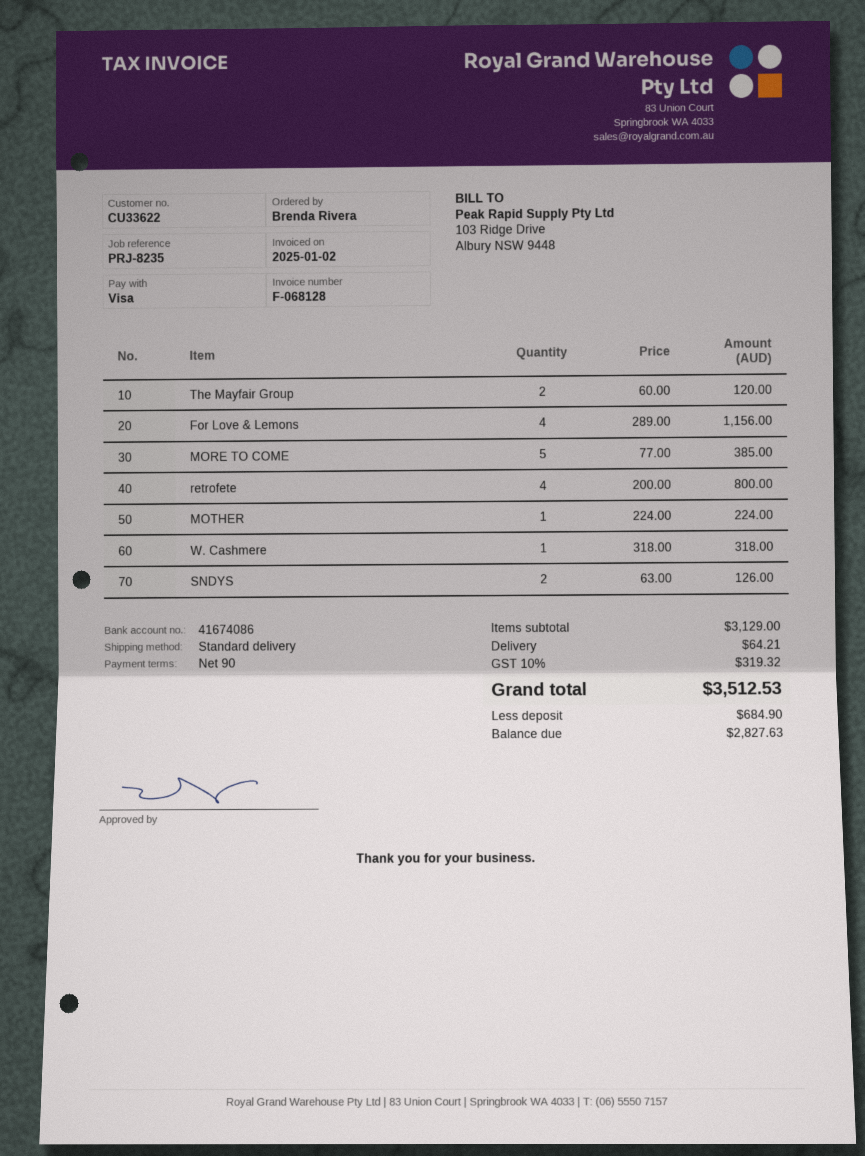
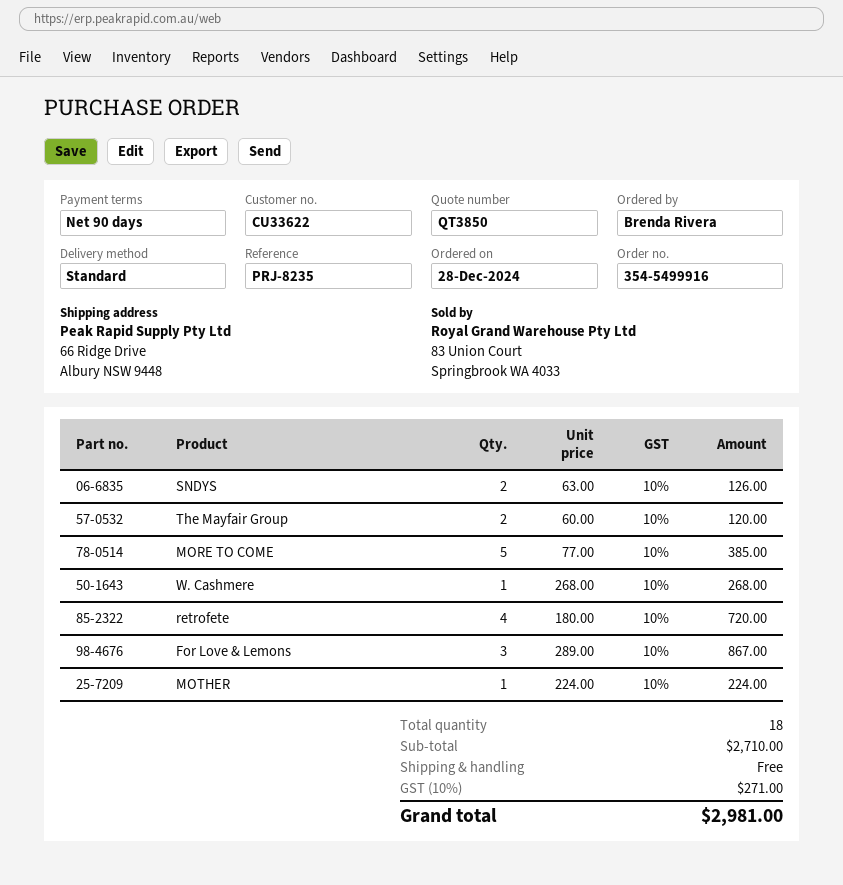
For Love & Lemons: 4 x 289.00 = 1156.00 -> 3 x 289.00 = 867.00
retrofete: 4 x 200.00 = 800.00 -> 4 x 180.00 = 720.00
W. Cashmere: 1 x 318.00 = 318.00 -> 1 x 268.00 = 268.00
subtotal: 3129.00 -> 2710.00
shipping: 64.21 -> 0.00
tax: 10% = 319.32 -> 10% = 271.00
total: 3512.53 -> 2981.00

